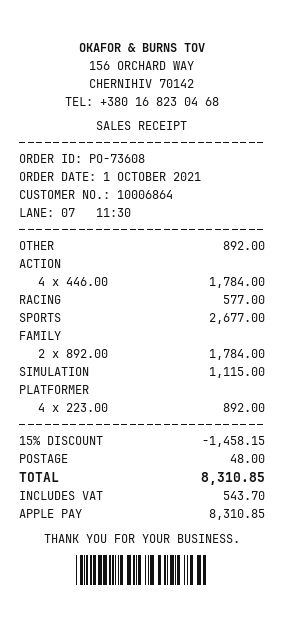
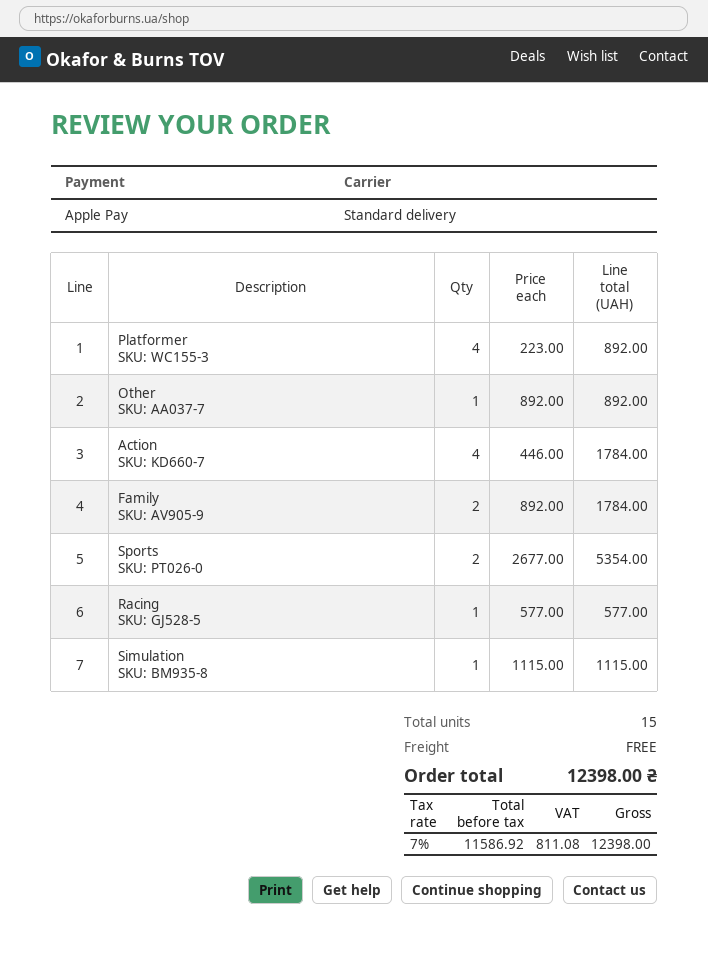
SPORTS: 1 x 2677.00 = 2677.00 -> 2 x 2677.00 = 5354.00
discount: 15% = 1458.15 -> none
shipping: 48.00 -> 0.00
tax: 543.70 -> 811.08
total: 8310.85 -> 12398.00

